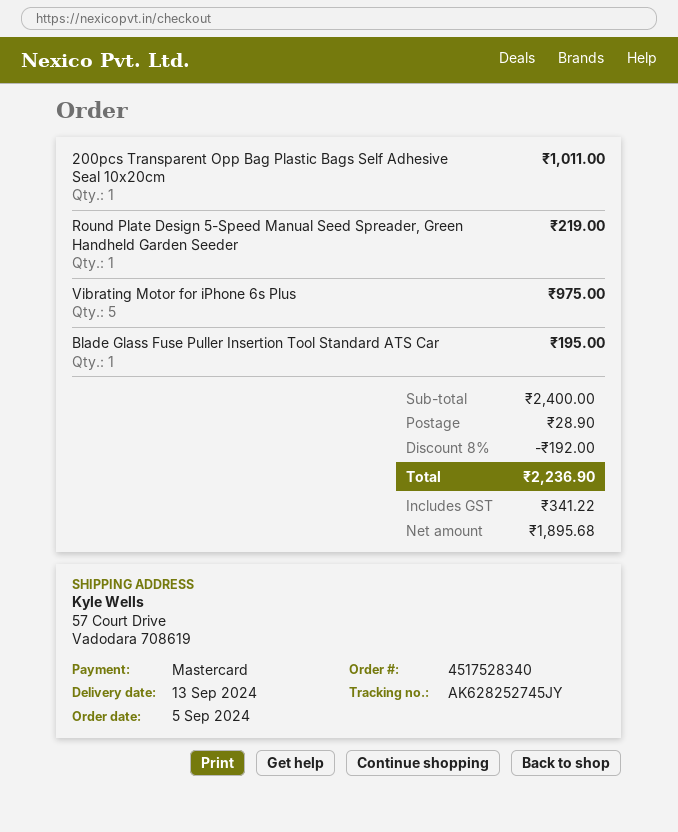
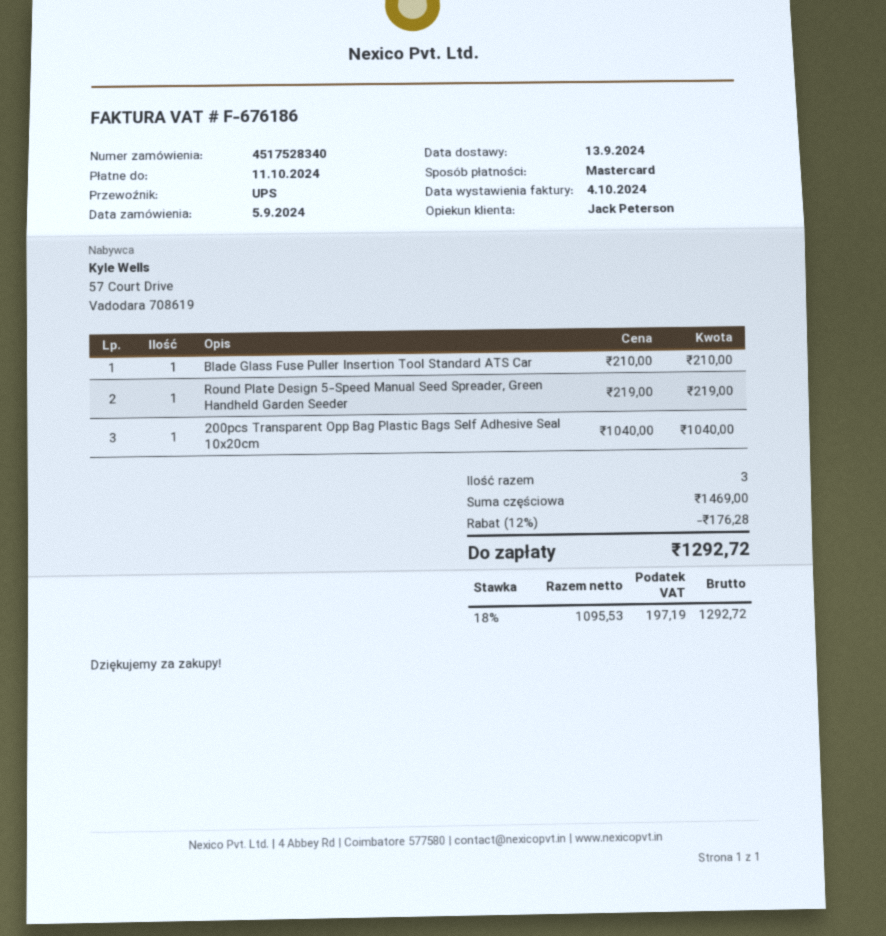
200pcs Transparent Opp Bag Plastic Bags Self Adhesive Seal 10x20cm: 1 for 1011.00 -> 1 for 1040.00
Vibrating Motor for iPhone 6s Plus: 5 for 975.00 -> none
Blade Glass Fuse Puller Insertion Tool Standard ATS Car: 1 for 195.00 -> 1 for 210.00
subtotal: 2400.00 -> 1469.00
discount: 8% = 192.00 -> 12% = 176.28
shipping: 28.90 -> none
net: 1895.68 -> 1095.53
tax: 341.22 -> 197.19
total: 2236.90 -> 1292.72

